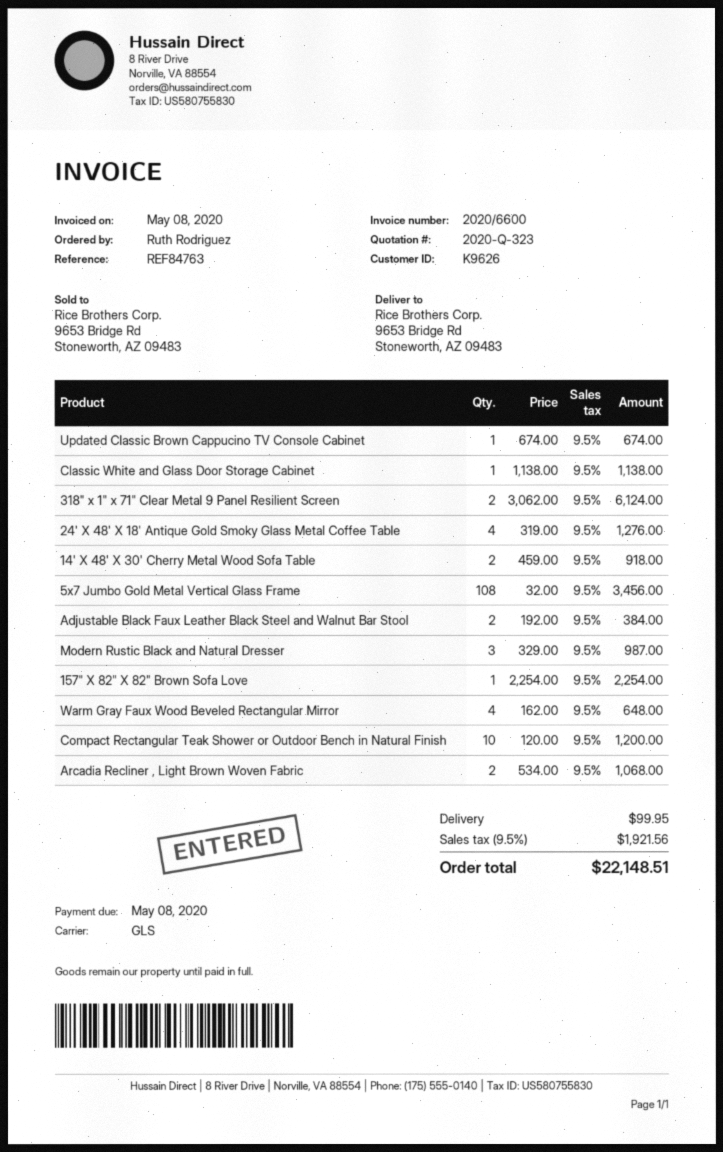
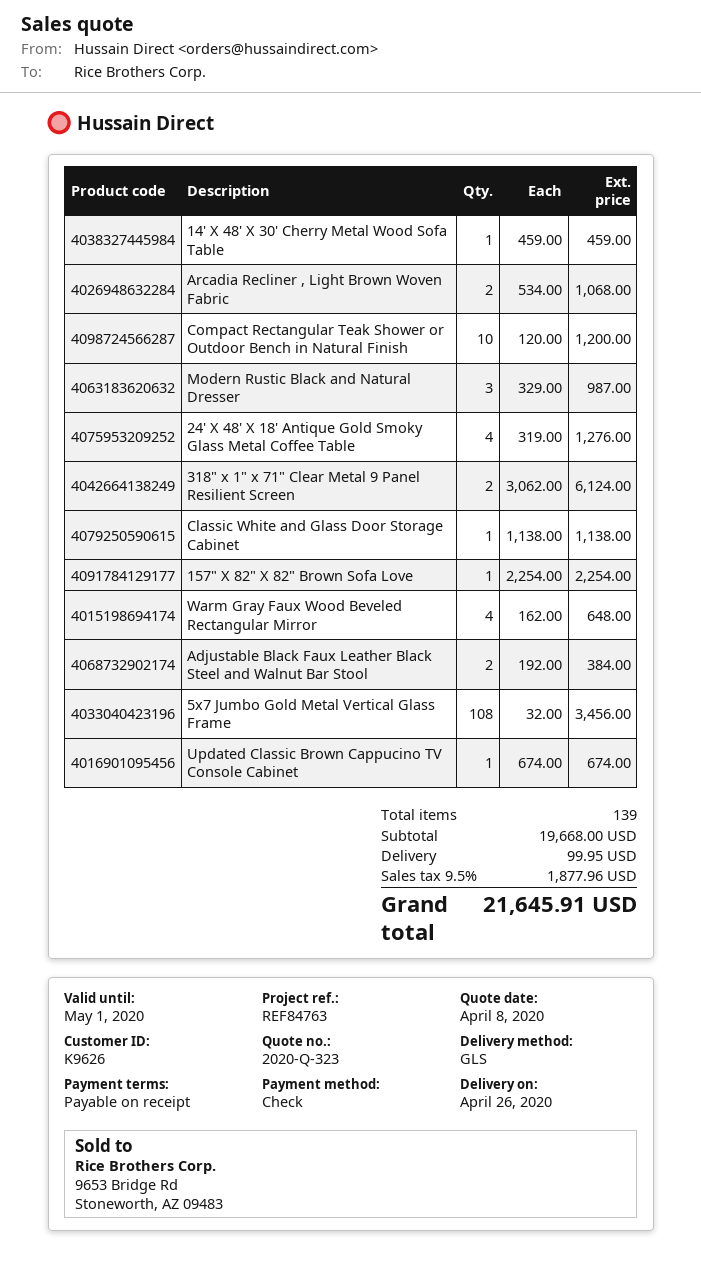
14' X 48' X 30' Cherry Metal Wood Sofa Table: 2 x 459.00 = 918.00 -> 1 x 459.00 = 459.00
tax: 9.5% = 1921.56 -> 9.5% = 1877.96
total: 22148.51 -> 21645.91

